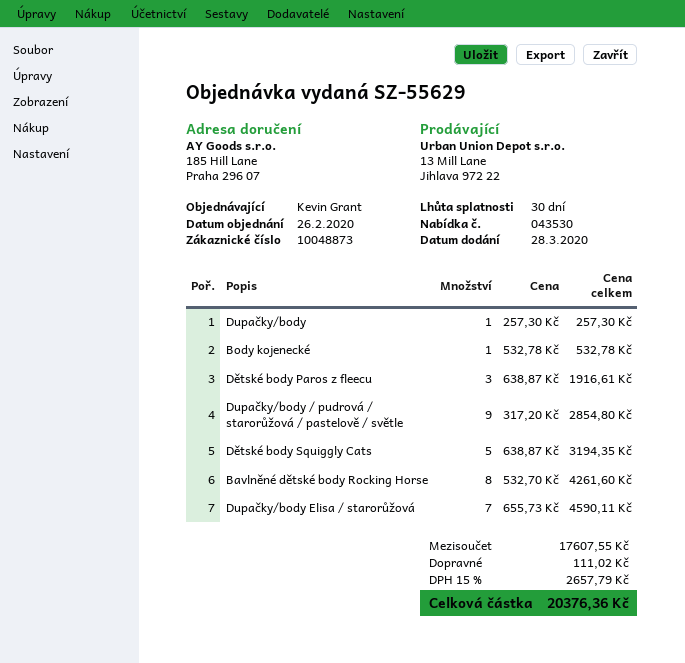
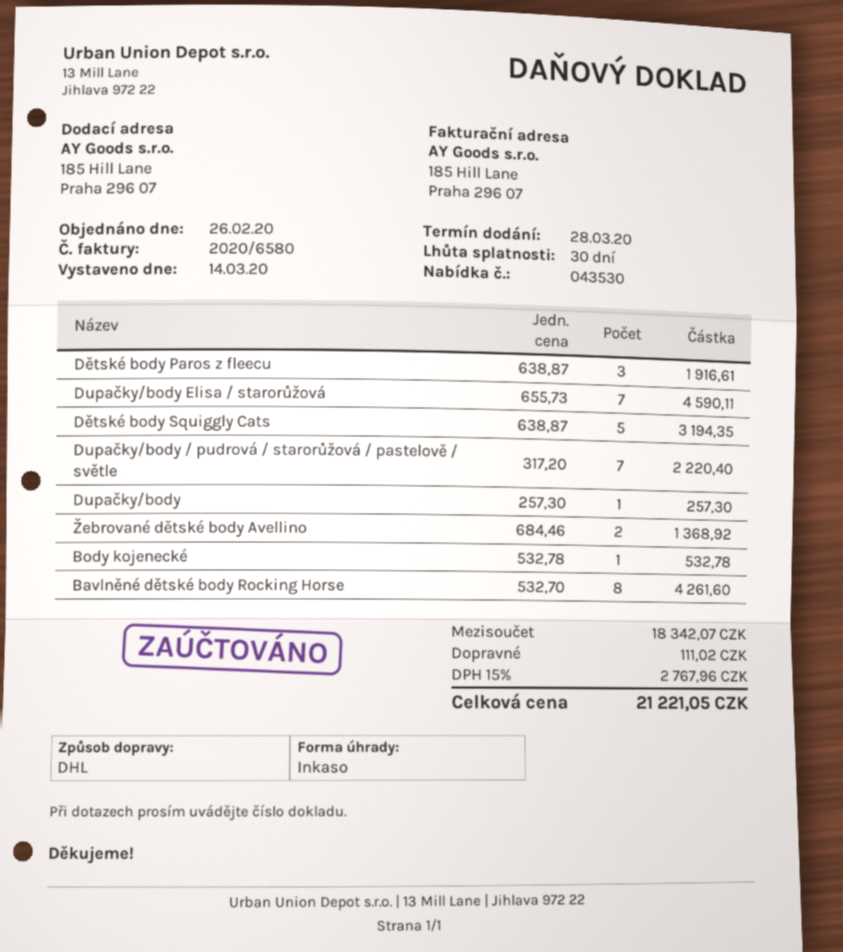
Dupačky/body / pudrová / starorůžová / pastelově / světle: 9 x 317.20 = 2854.80 -> 7 x 317.20 = 2220.40
Žebrované dětské body Avellino: none -> 2 x 684.46 = 1368.92
subtotal: 17607.55 -> 18342.07
tax: 15% = 2657.79 -> 15% = 2767.96
total: 20376.36 -> 21221.05

